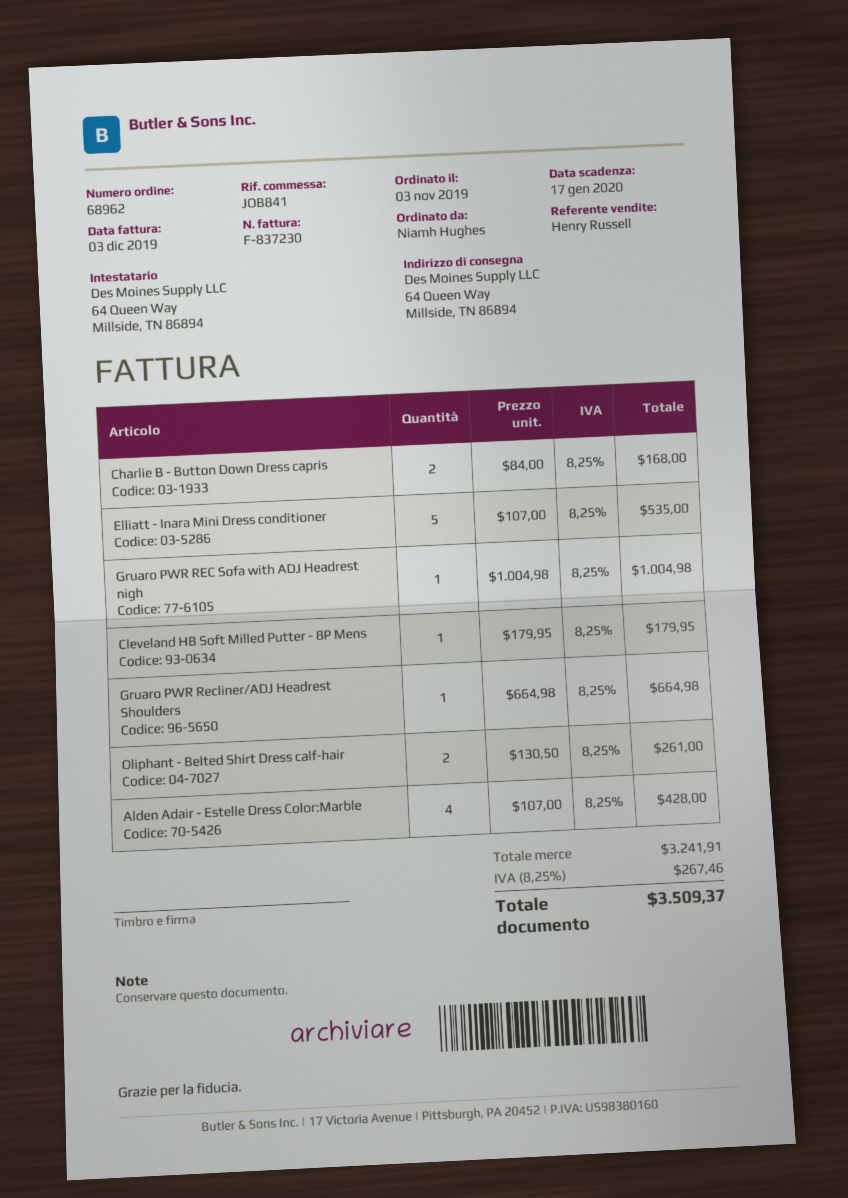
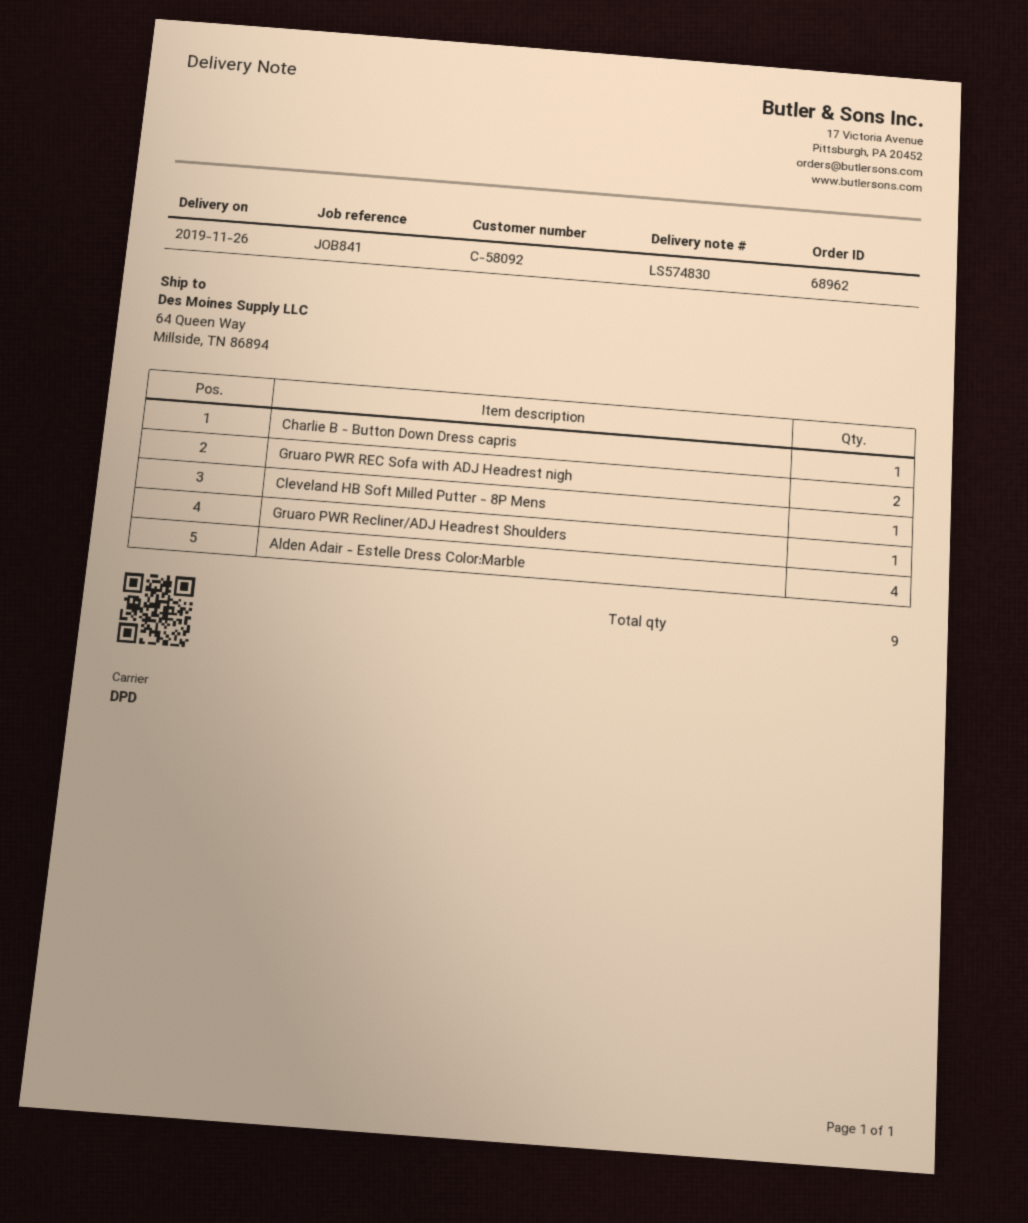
Charlie B - Button Down Dress capris: 2 -> 1
Elliatt - Inara Mini Dress conditioner: 5 -> none
Gruaro PWR REC Sofa with ADJ Headrest nigh: 1 -> 2
Oliphant - Belted Shirt Dress calf-hair: 2 -> none

